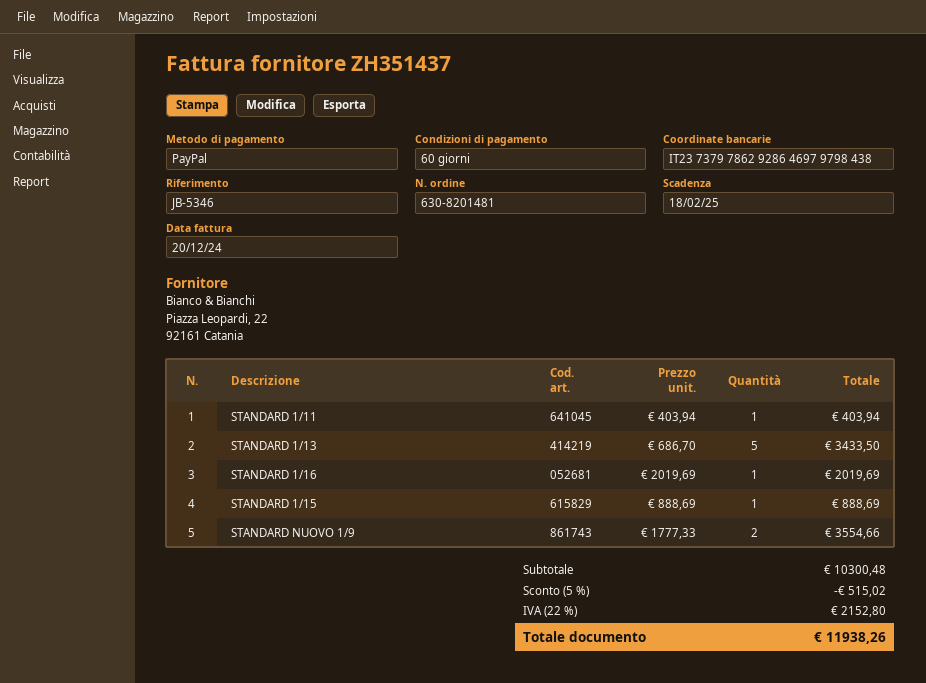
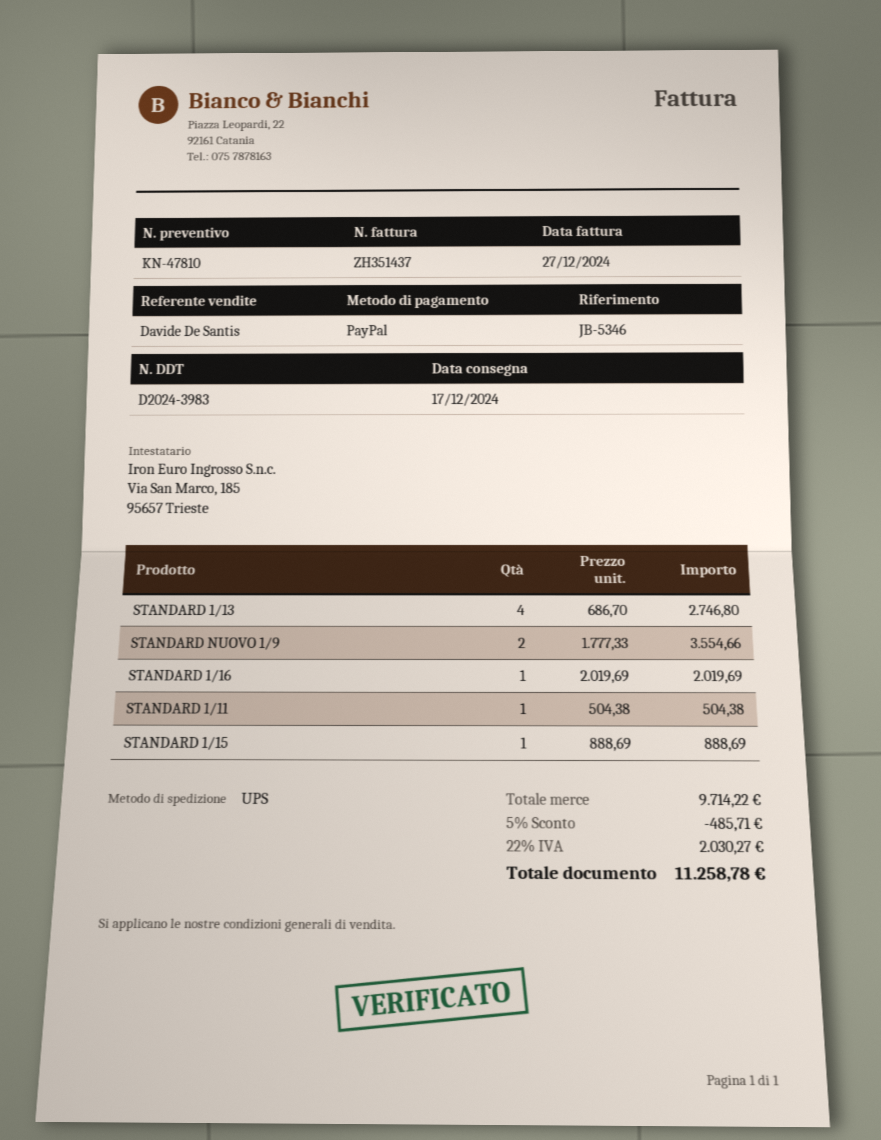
invoice date: 2024-12-20 -> 2024-12-27
STANDARD 1/11: 1 x 403.94 = 403.94 -> 1 x 504.38 = 504.38
STANDARD 1/13: 5 x 686.70 = 3433.50 -> 4 x 686.70 = 2746.80
subtotal: 10300.48 -> 9714.22
discount: 5% = 515.02 -> 5% = 485.71
tax: 22% = 2152.80 -> 22% = 2030.27
total: 11938.26 -> 11258.78

